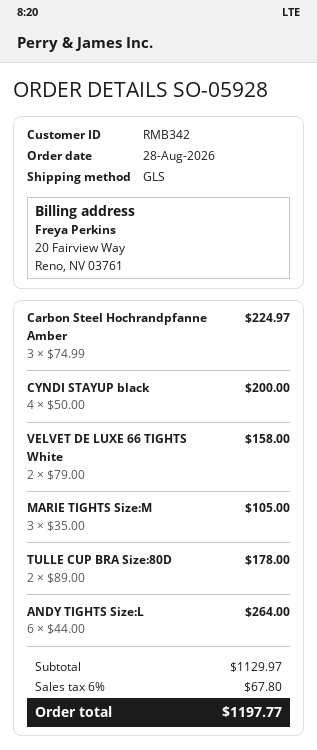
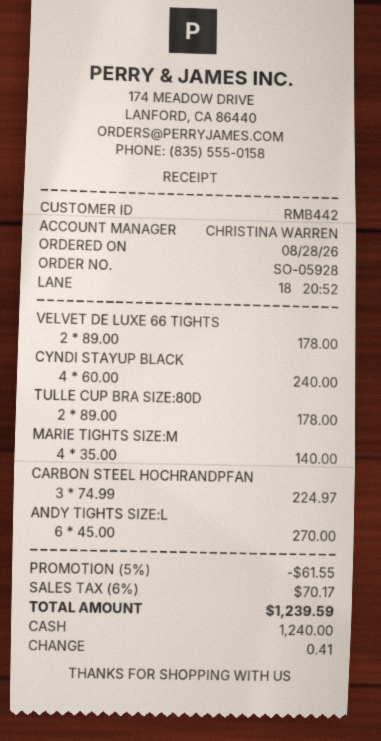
customer number: RMB342 -> RMB442
CYNDI STAYUP black: 4 x 50.00 = 200.00 -> 4 x 60.00 = 240.00
VELVET DE LUXE 66 TIGHTS White: 2 x 79.00 = 158.00 -> 2 x 89.00 = 178.00
MARIE TIGHTS Size:M: 3 x 35.00 = 105.00 -> 4 x 35.00 = 140.00
ANDY TIGHTS Size:L: 6 x 44.00 = 264.00 -> 6 x 45.00 = 270.00
discount: none -> 5% = 61.55
tax: 6% = 67.80 -> 6% = 70.17
total: 1197.77 -> 1239.59

